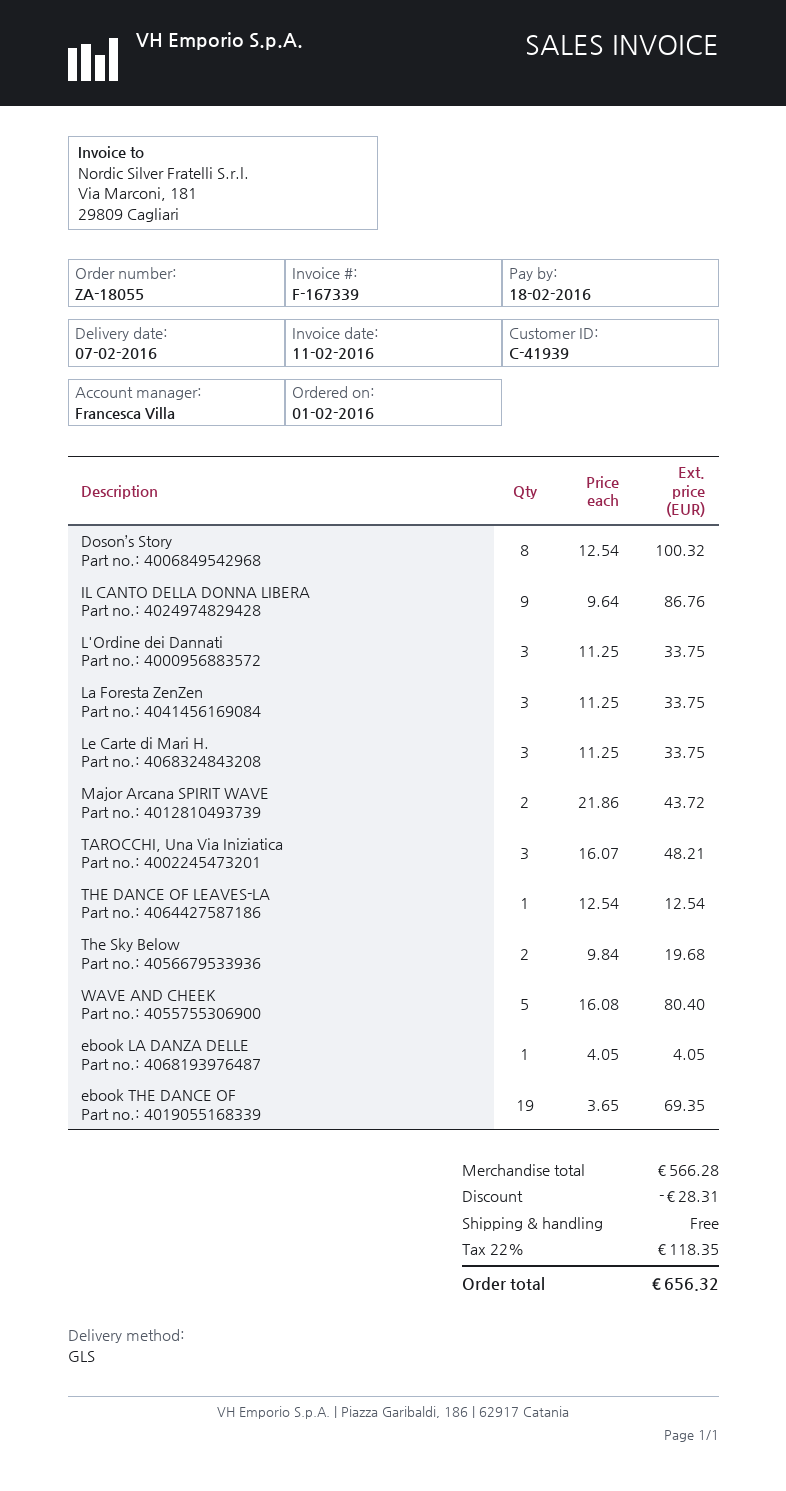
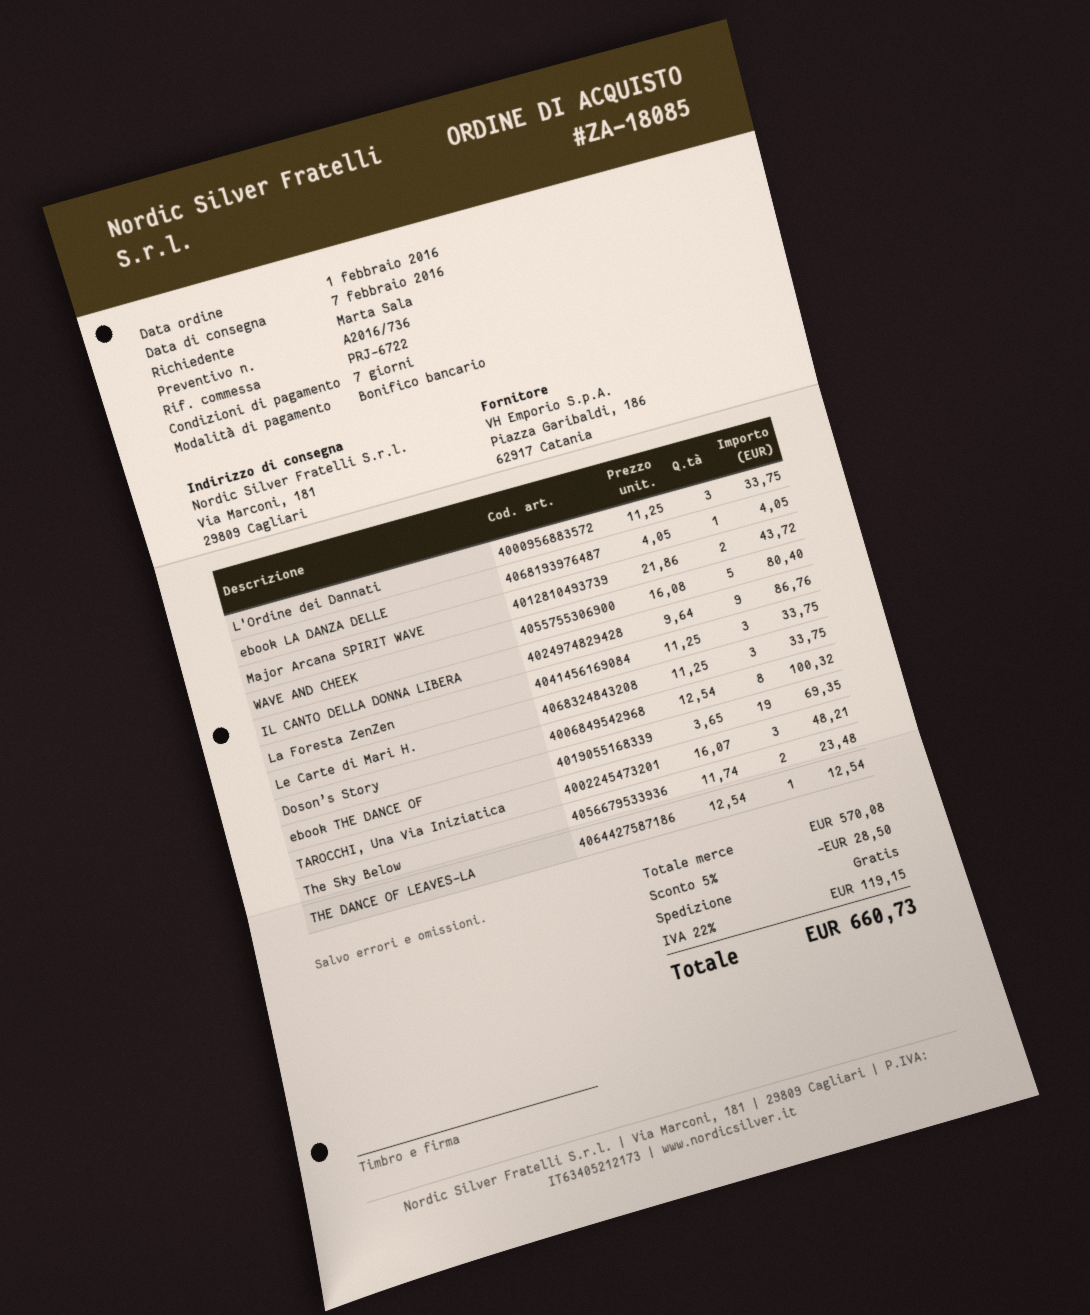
order number: ZA-18055 -> ZA-18085
The Sky Below: 2 x 9.84 = 19.68 -> 2 x 11.74 = 23.48
subtotal: 566.28 -> 570.08
discount: 28.31 -> 28.50
tax: 22% = 118.35 -> 22% = 119.15
total: 656.32 -> 660.73

